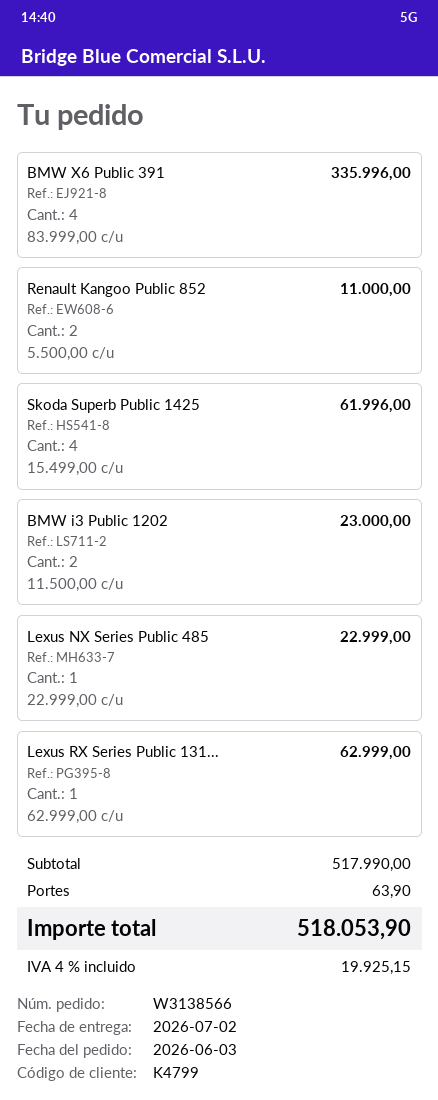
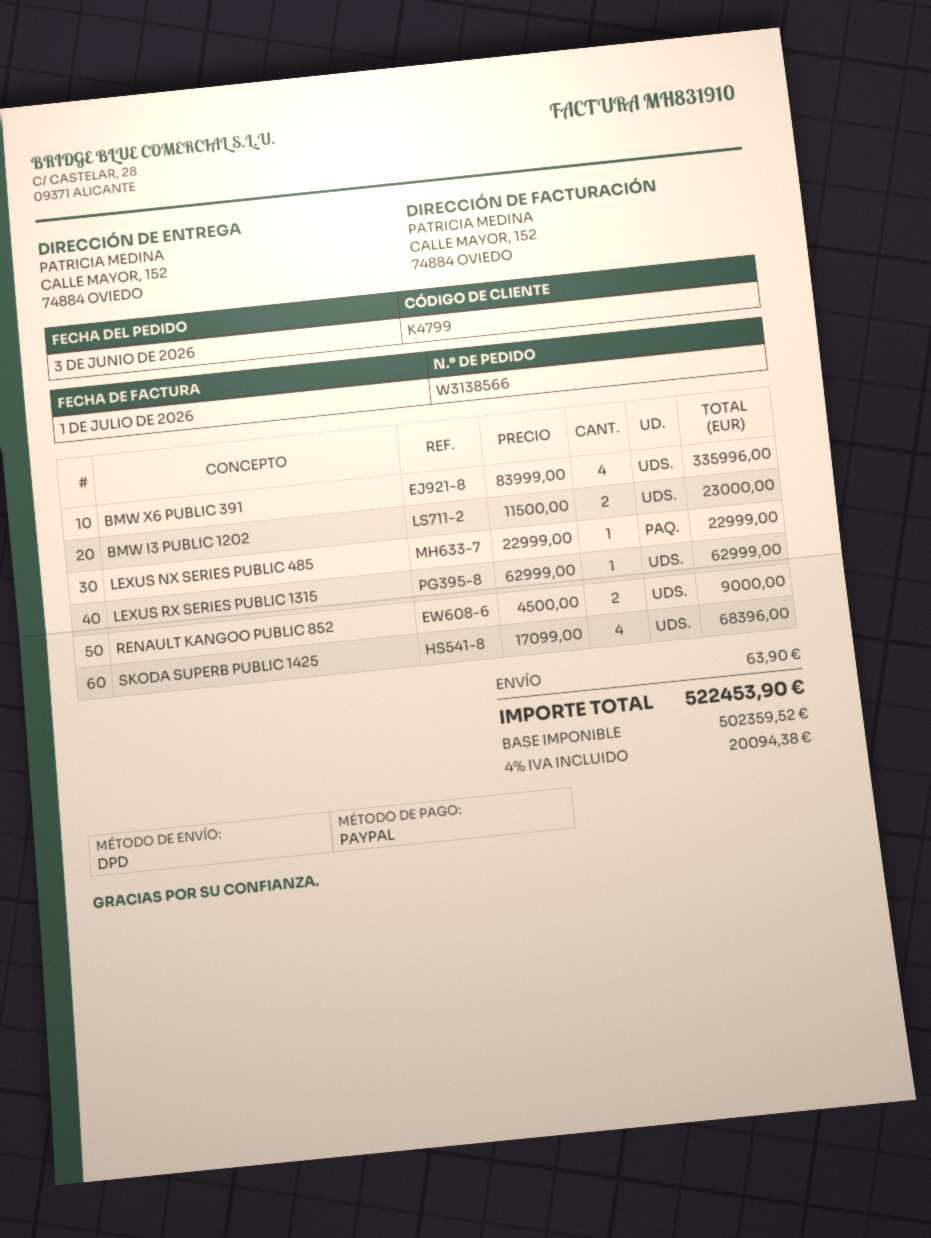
Renault Kangoo Public 852: 2 x 5500.00 = 11000.00 -> 2 x 4500.00 = 9000.00
Skoda Superb Public 1425: 4 x 15499.00 = 61996.00 -> 4 x 17099.00 = 68396.00
tax: 4% = 19925.15 -> 4% = 20094.38
total: 518053.90 -> 522453.90

